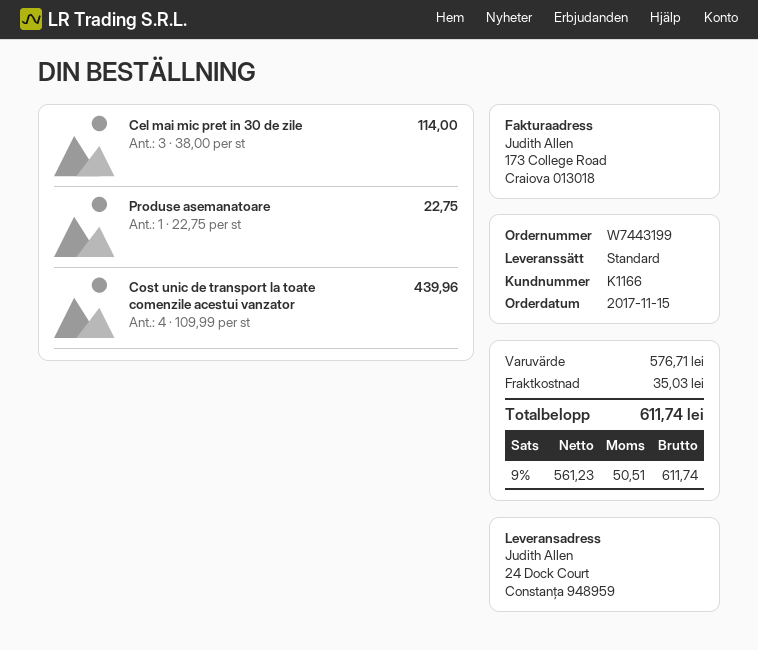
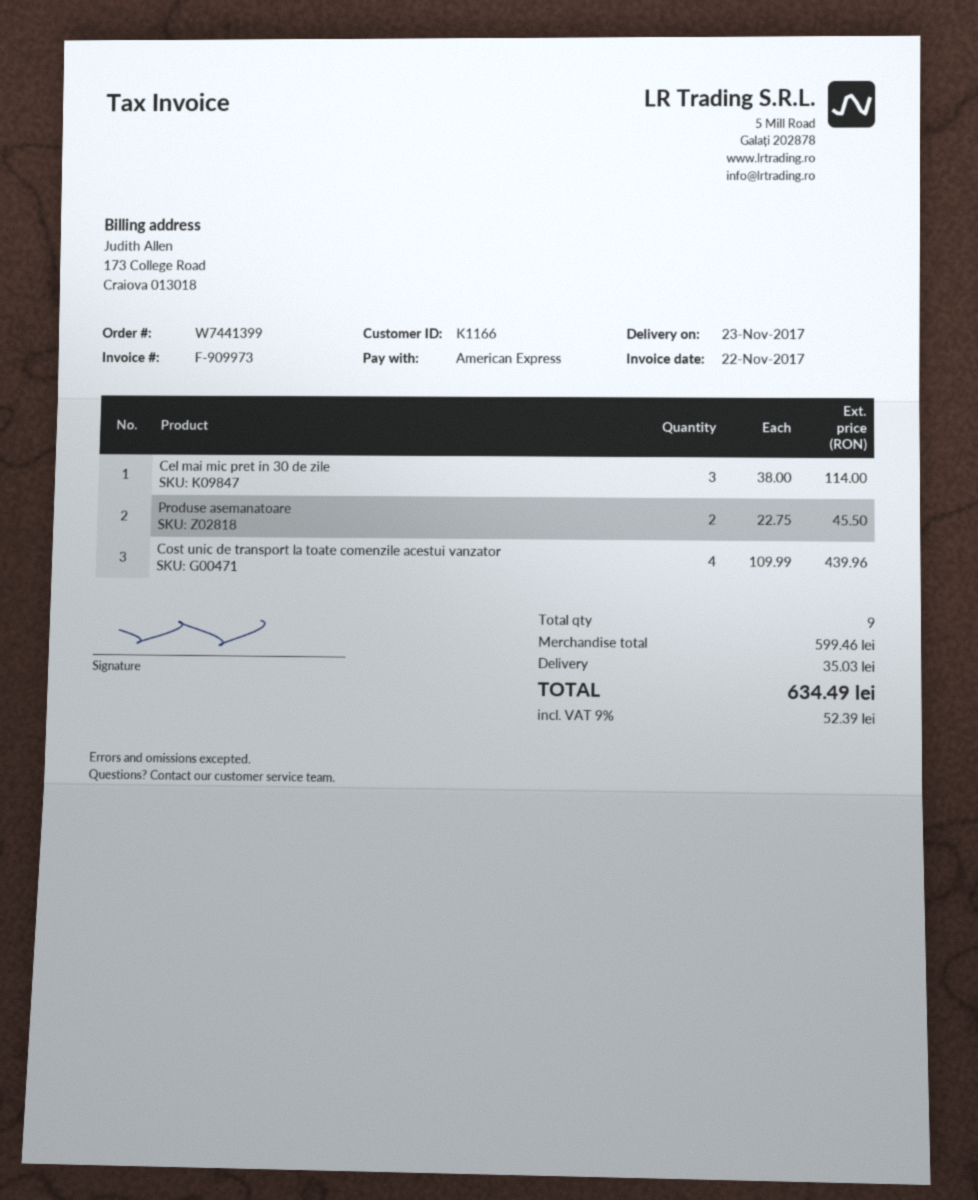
order number: W7443199 -> W7441399
Produse asemanatoare: 1 x 22.75 = 22.75 -> 2 x 22.75 = 45.50
subtotal: 576.71 -> 599.46
tax: 9% = 50.51 -> 9% = 52.39
total: 611.74 -> 634.49

